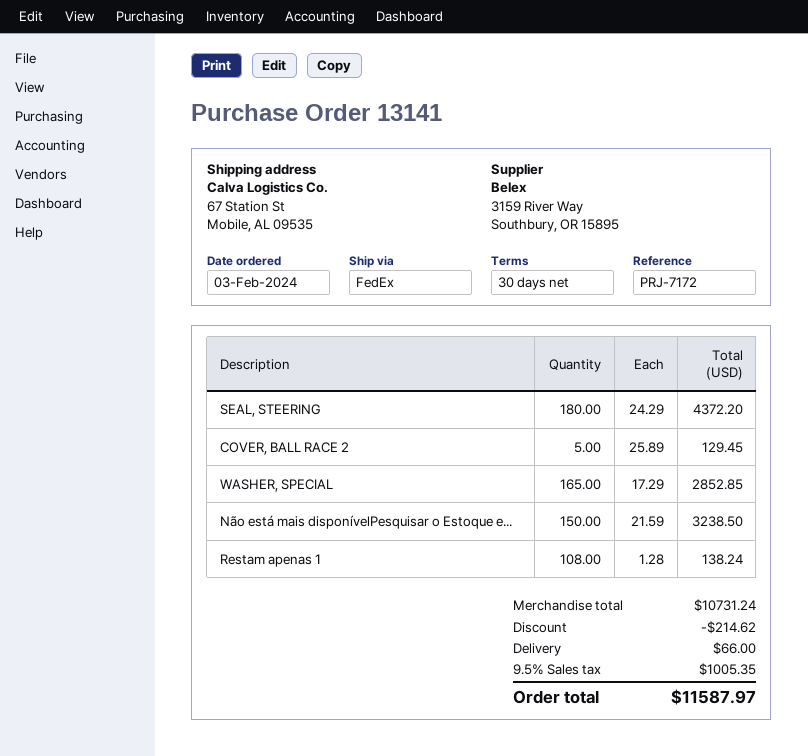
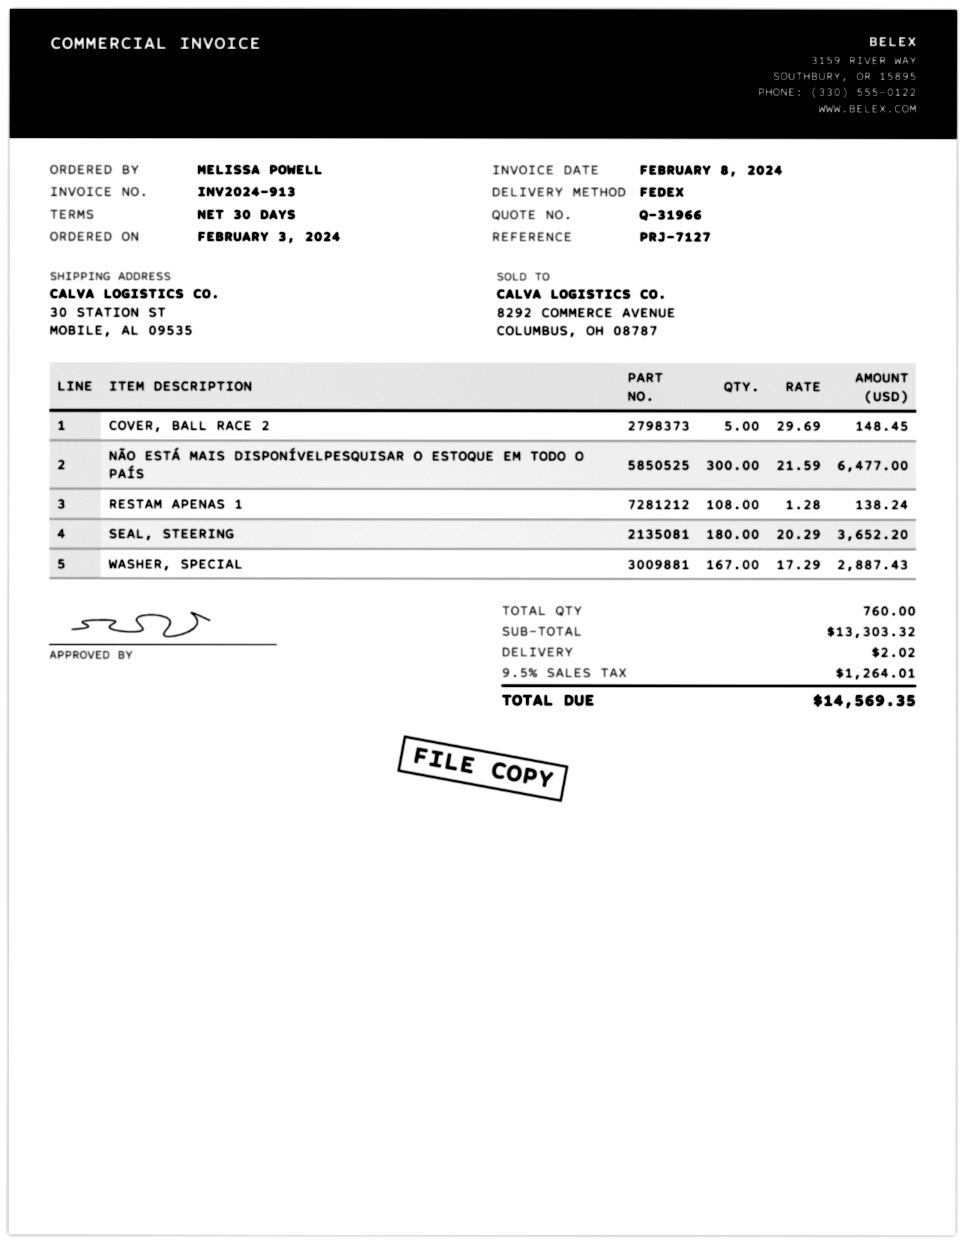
reference: PRJ-7172 -> PRJ-7127
ship to: 67 Station St, Mobile, AL 09535 -> 30 STATION ST, MOBILE, AL 09535
SEAL, STEERING: 180 x 24.29 = 4372.20 -> 180 x 20.29 = 3652.20
COVER, BALL RACE 2: 5 x 25.89 = 129.45 -> 5 x 29.69 = 148.45
WASHER, SPECIAL: 165 x 17.29 = 2852.85 -> 167 x 17.29 = 2887.43
Não está mais disponívelPesquisar o Estoque e...: 150 x 21.59 = 3238.50 -> 300 x 21.59 = 6477.00
subtotal: 10731.24 -> 13303.32
discount: 214.62 -> none
shipping: 66.00 -> 2.02
tax: 9.5% = 1005.35 -> 9.5% = 1264.01
total: 11587.97 -> 14569.35

